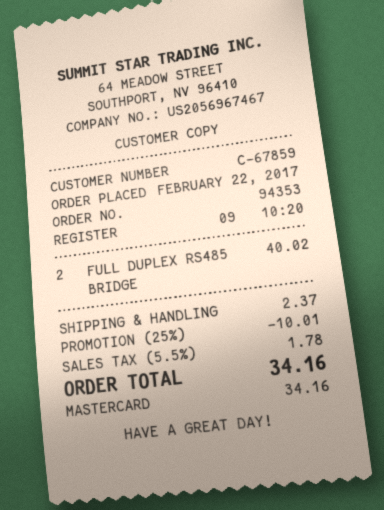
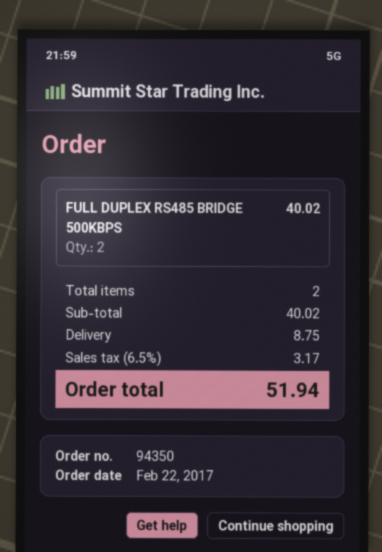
order number: 94353 -> 94350
discount: 25% = 10.01 -> none
shipping: 2.37 -> 8.75
tax: 5.5% = 1.78 -> 6.5% = 3.17
total: 34.16 -> 51.94

